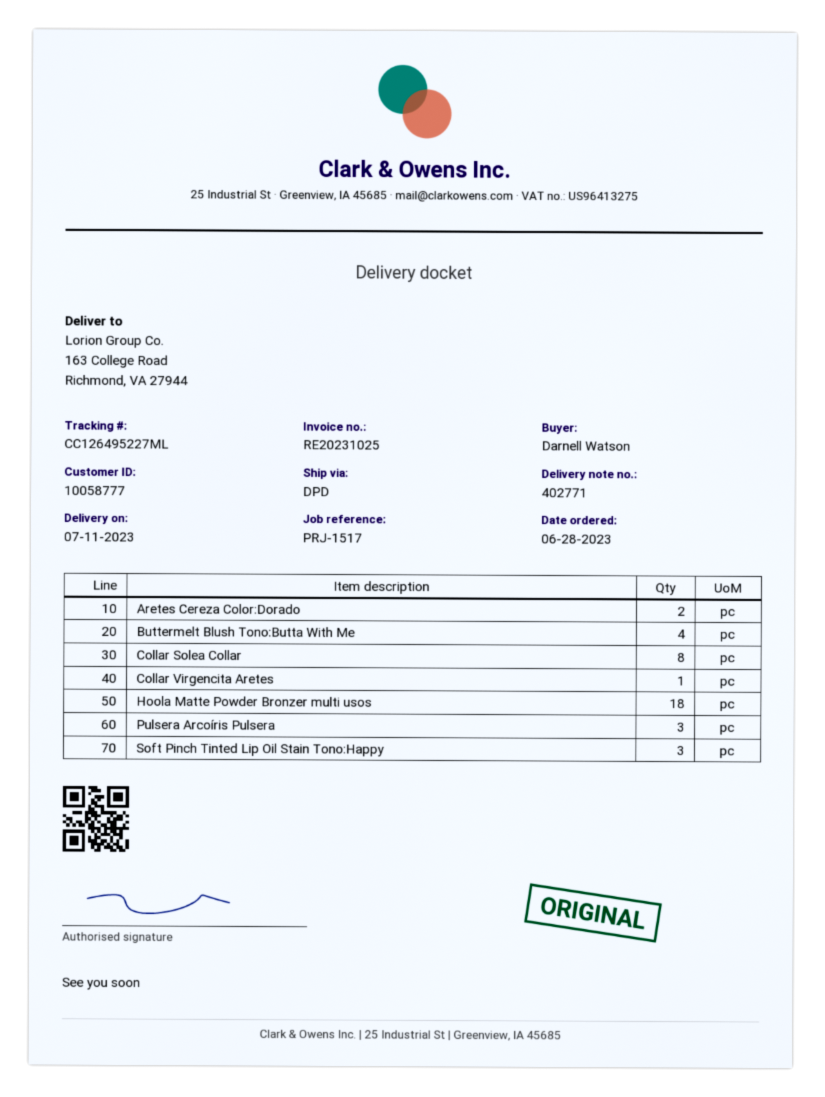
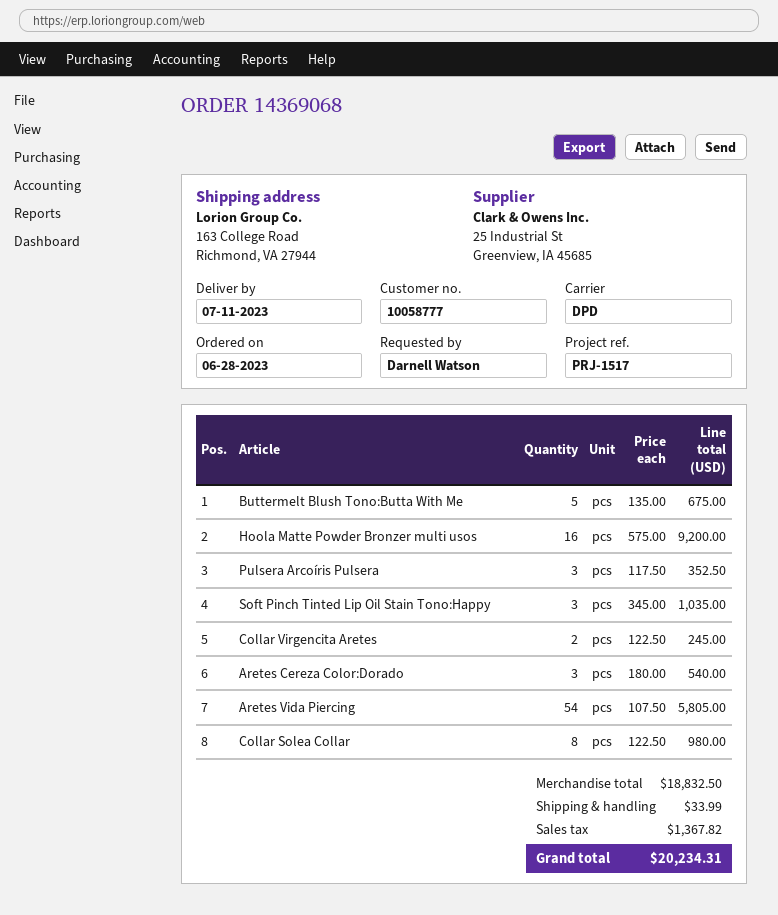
Aretes Cereza Color:Dorado: 2 -> 3
Buttermelt Blush Tono:Butta With Me: 4 -> 5
Collar Virgencita Aretes: 1 -> 2
Hoola Matte Powder Bronzer multi usos: 18 -> 16
Aretes Vida Piercing: none -> 54

